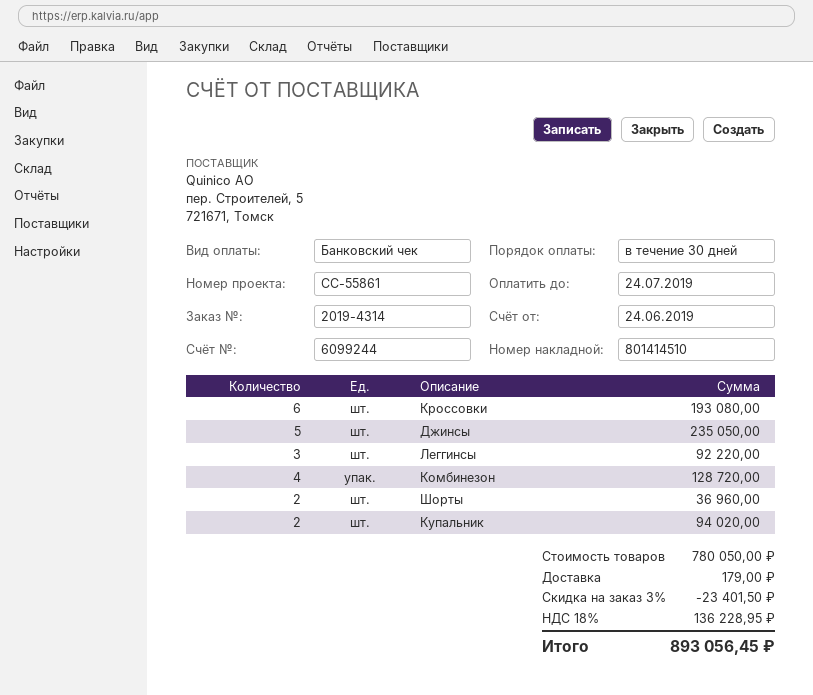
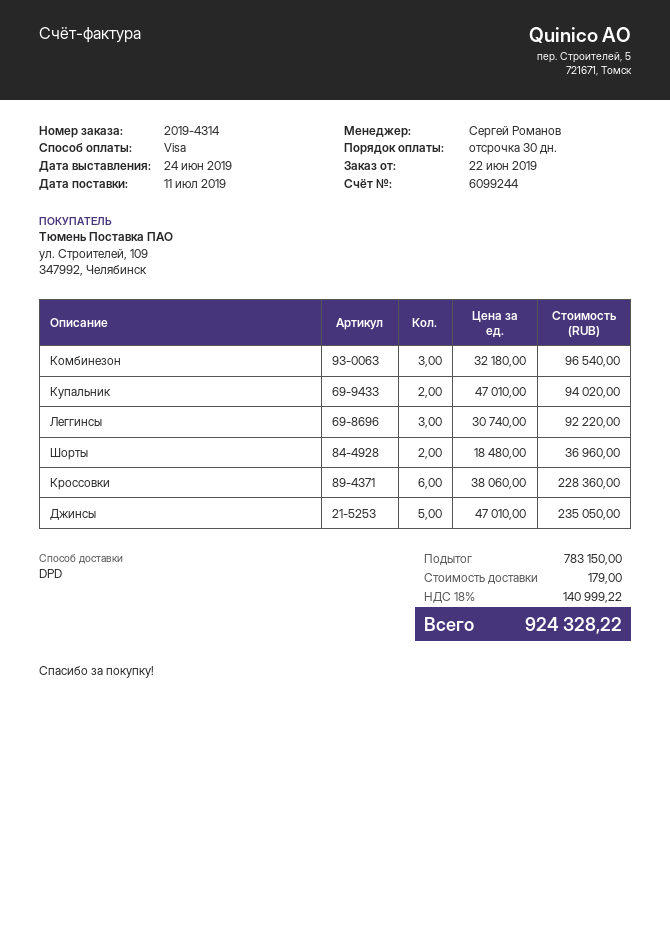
payment method: cheque -> Visa
Кроссовки: 6 for 193080.00 -> 6 for 228360.00
Комбинезон: 4 for 128720.00 -> 3 for 96540.00
subtotal: 780050.00 -> 783150.00
discount: 3% = 23401.50 -> none
tax: 18% = 136228.95 -> 18% = 140999.22
total: 893056.45 -> 924328.22

